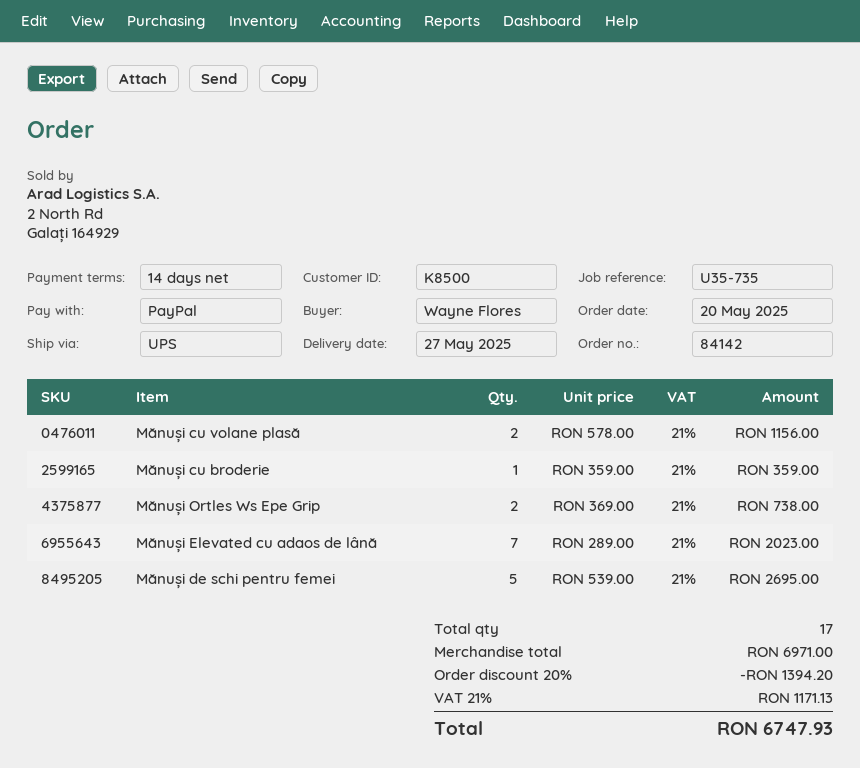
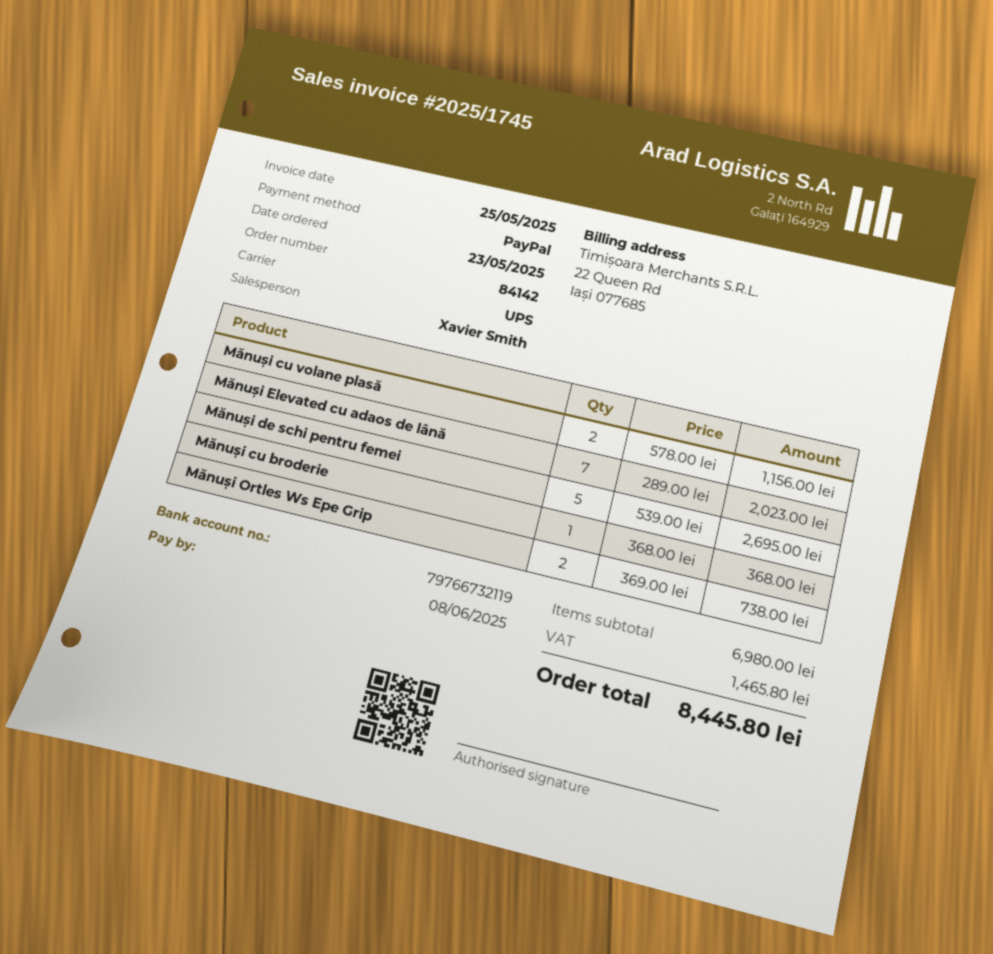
order date: 2025-05-20 -> 2025-05-23
Mănuși cu broderie: 1 x 359.00 = 359.00 -> 1 x 368.00 = 368.00
subtotal: 6971.00 -> 6980.00
discount: 20% = 1394.20 -> none
tax: 1171.13 -> 1465.80
total: 6747.93 -> 8445.80

